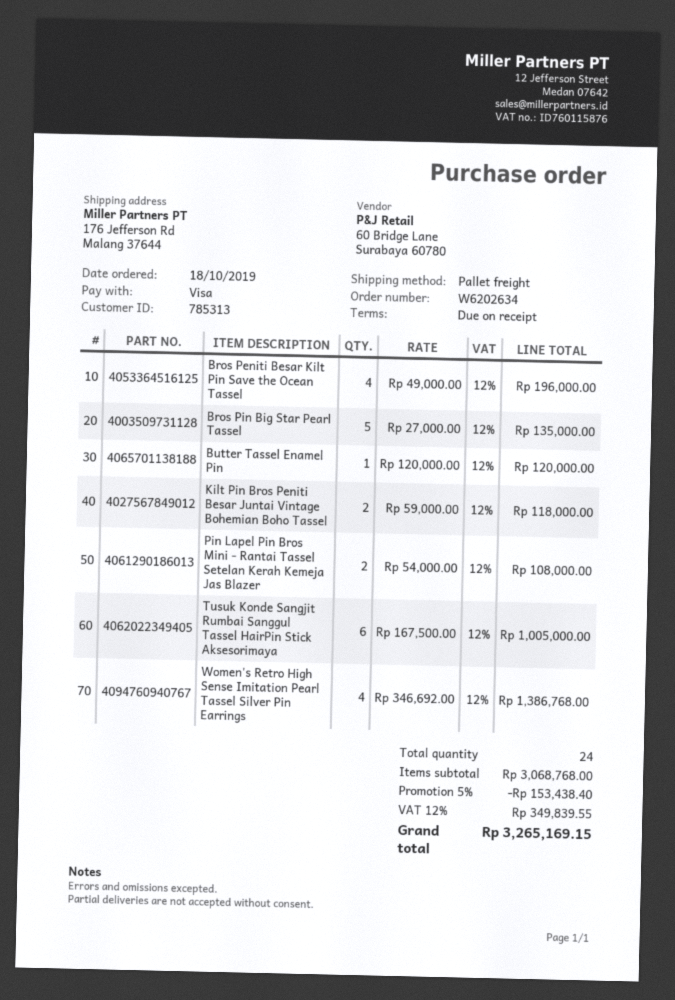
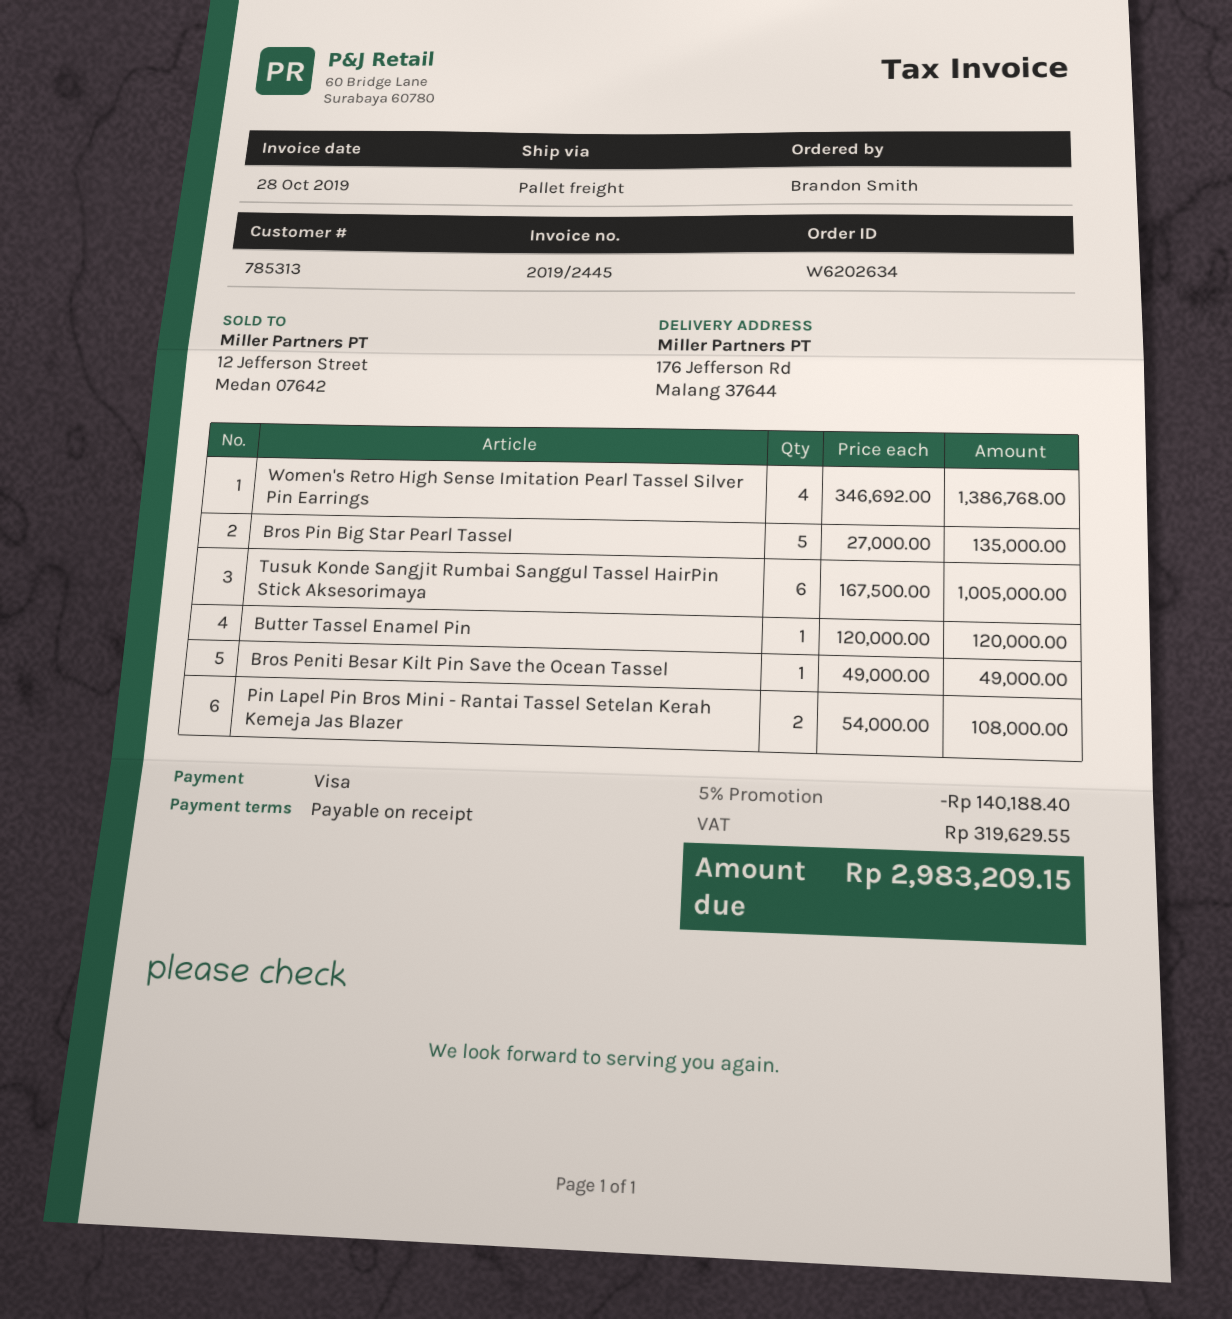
Bros Peniti Besar Kilt Pin Save the Ocean Tassel: 4 x 49000.00 = 196000.00 -> 1 x 49000.00 = 49000.00
Kilt Pin Bros Peniti Besar Juntai Vintage Bohemian Boho Tassel: 2 x 59000.00 = 118000.00 -> none
discount: 5% = 153438.40 -> 5% = 140188.40
tax: 349839.55 -> 319629.55
total: 3265169.15 -> 2983209.15

